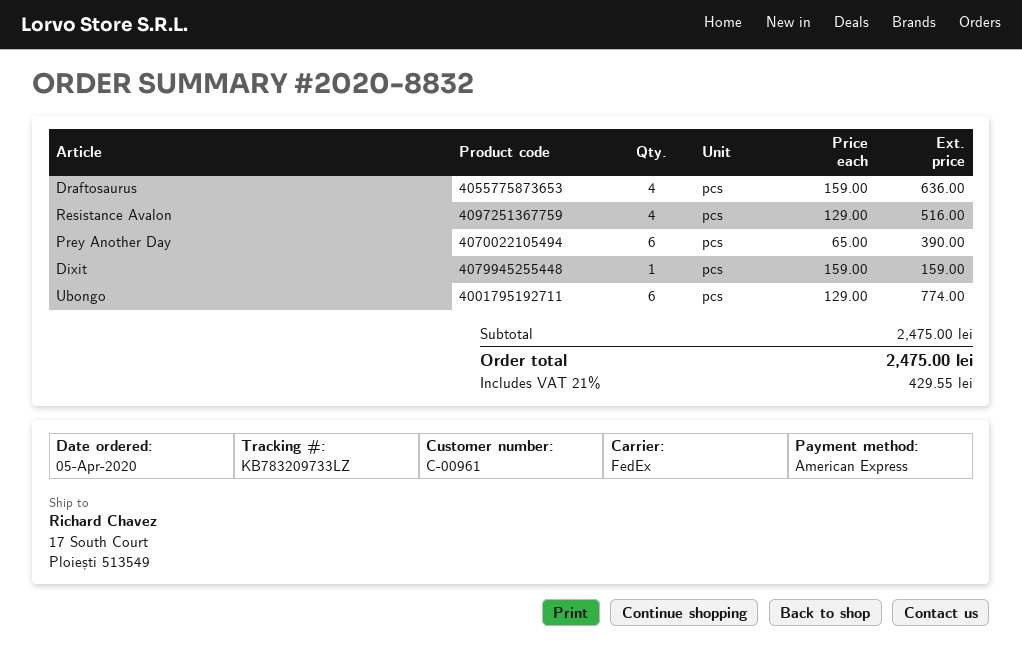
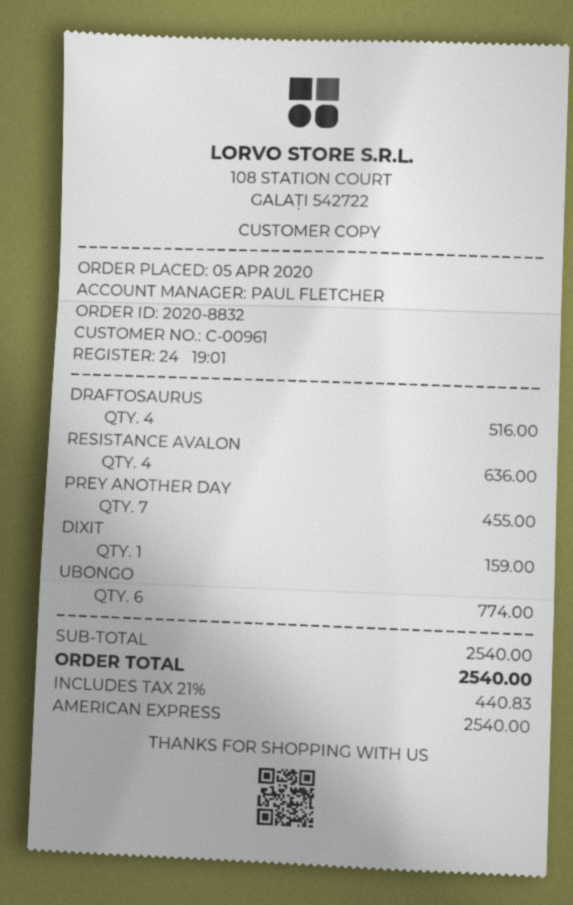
Draftosaurus: 4 for 636.00 -> 4 for 516.00
Resistance Avalon: 4 for 516.00 -> 4 for 636.00
Prey Another Day: 6 for 390.00 -> 7 for 455.00
subtotal: 2475.00 -> 2540.00
tax: 21% = 429.55 -> 21% = 440.83
total: 2475.00 -> 2540.00

